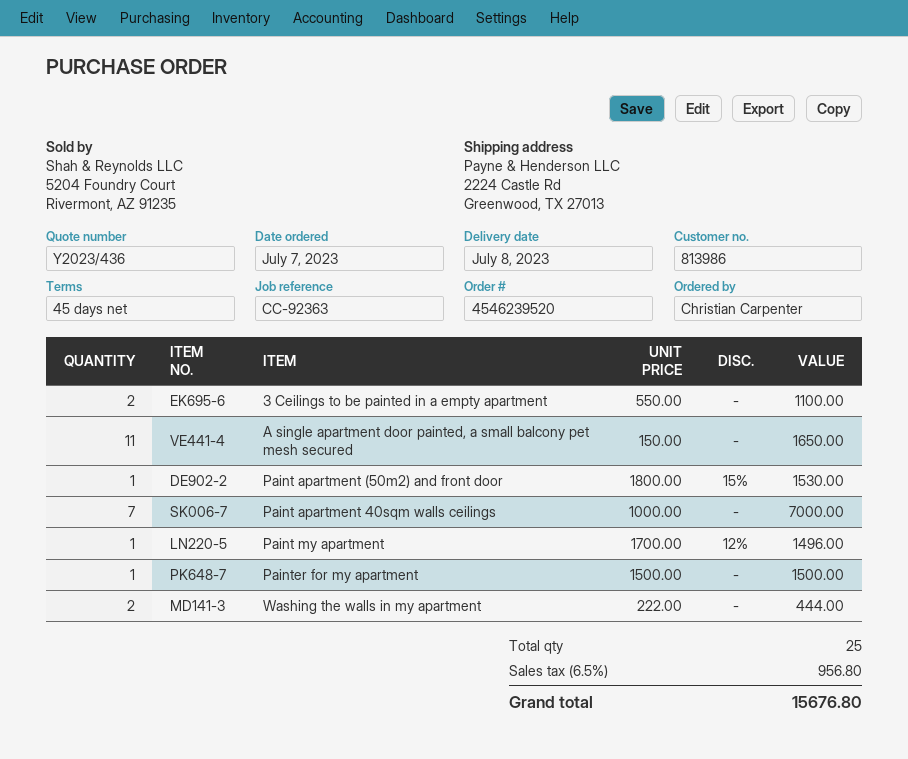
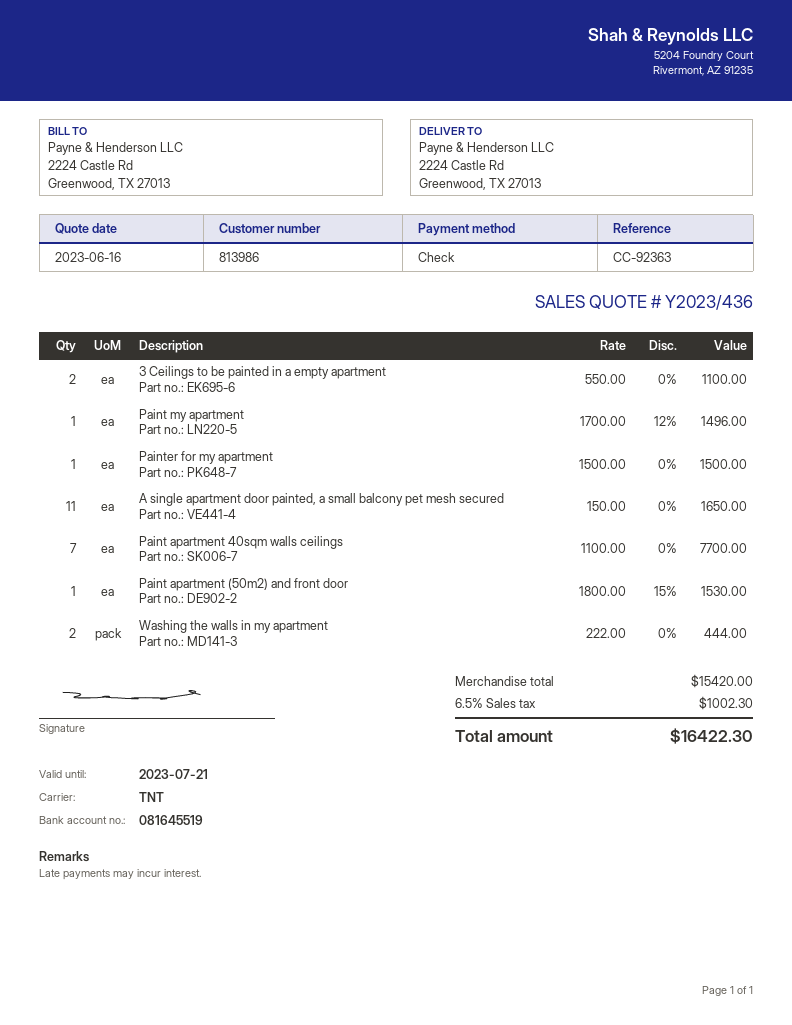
Paint apartment 40sqm walls ceilings: 7 x 1000.00 = 7000.00 -> 7 x 1100.00 = 7700.00
tax: 6.5% = 956.80 -> 6.5% = 1002.30
total: 15676.80 -> 16422.30

